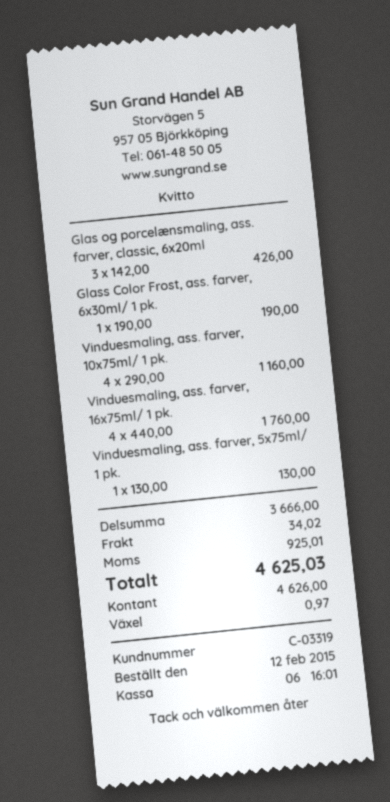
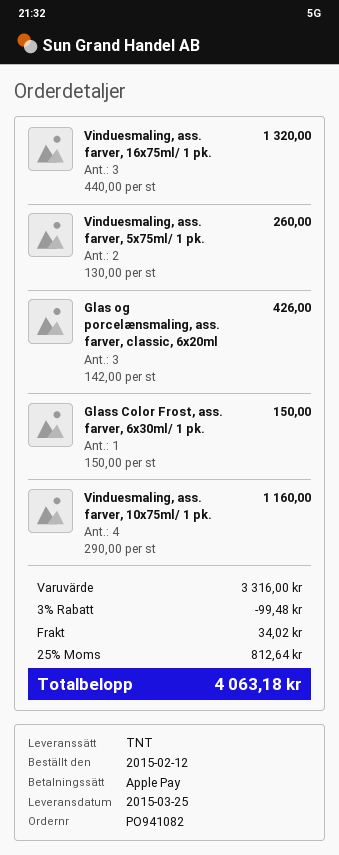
payment method: cash -> Apple Pay
Glass Color Frost, ass. farver, 6x30ml/ 1 pk.: 1 x 190.00 = 190.00 -> 1 x 150.00 = 150.00
Vinduesmaling, ass. farver, 16x75ml/ 1 pk.: 4 x 440.00 = 1760.00 -> 3 x 440.00 = 1320.00
Vinduesmaling, ass. farver, 5x75ml/ 1 pk.: 1 x 130.00 = 130.00 -> 2 x 130.00 = 260.00
subtotal: 3666.00 -> 3316.00
discount: none -> 3% = 99.48
tax: 925.01 -> 812.64
total: 4625.03 -> 4063.18

